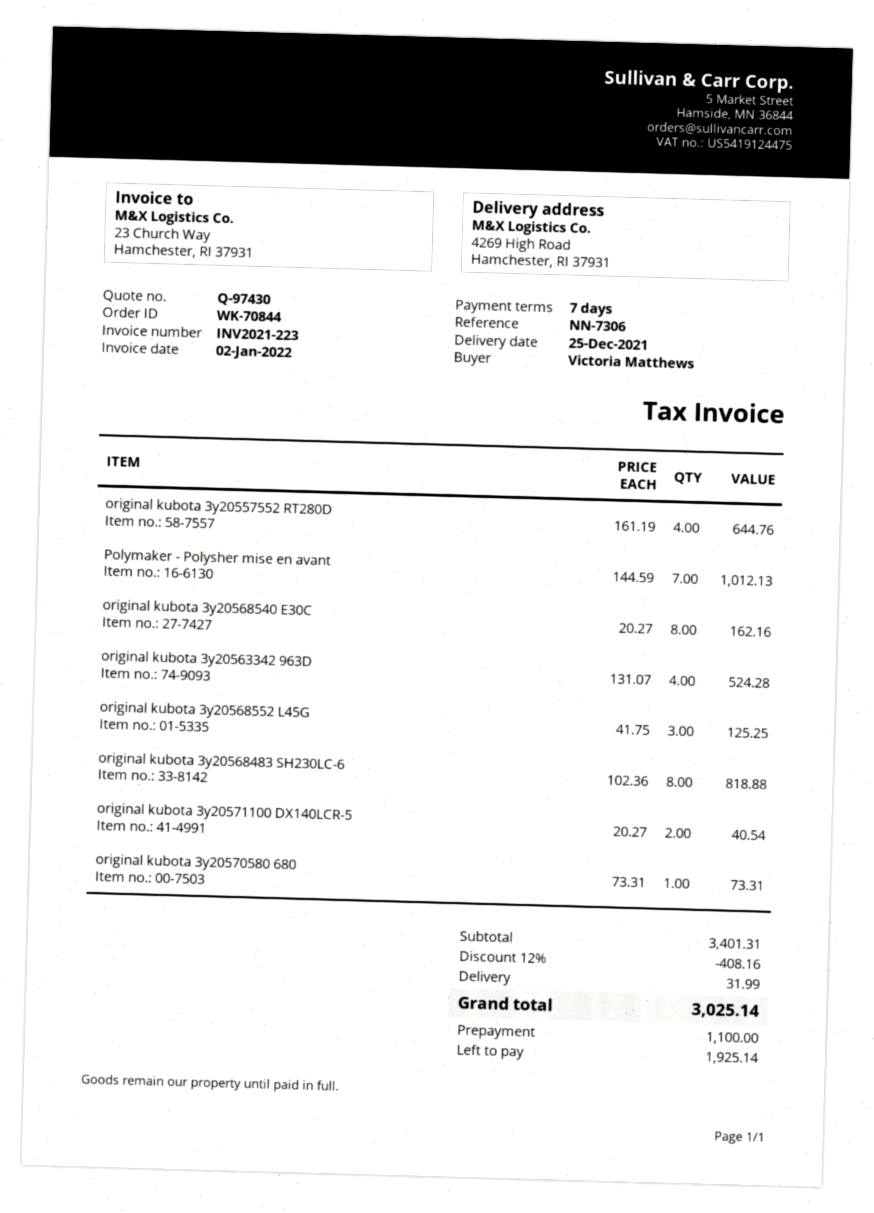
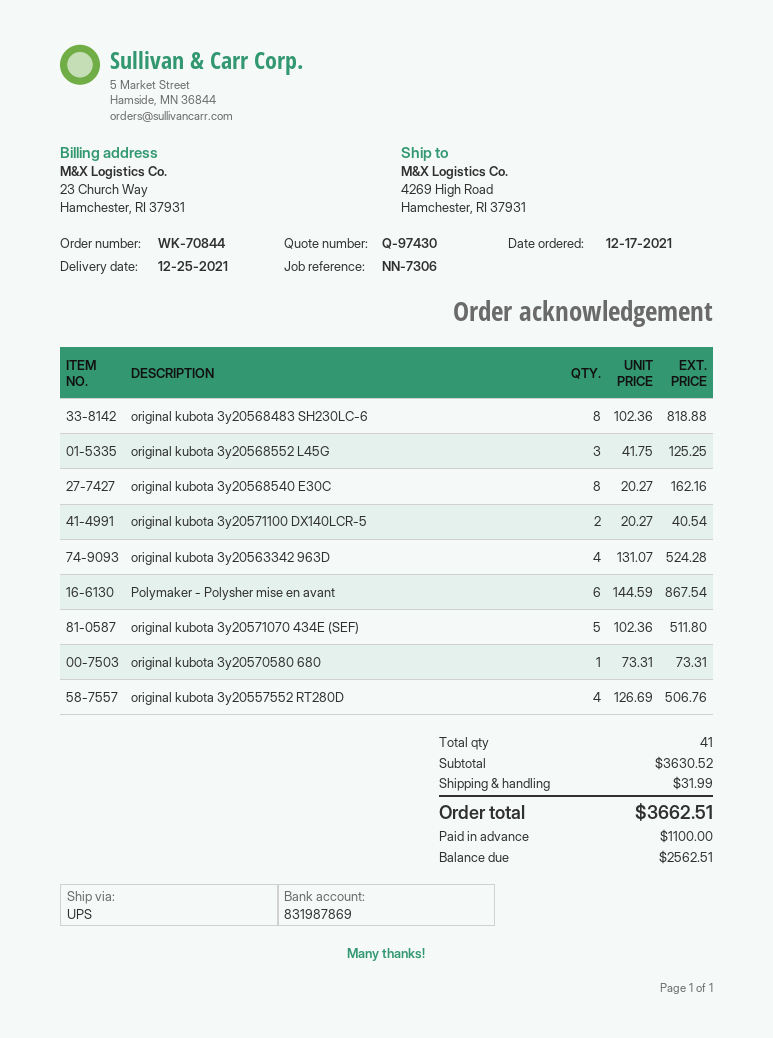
original kubota 3y20557552 RT280D: 4 x 161.19 = 644.76 -> 4 x 126.69 = 506.76
Polymaker - Polysher mise en avant: 7 x 144.59 = 1012.13 -> 6 x 144.59 = 867.54
original kubota 3y20571070 434E (SEF): none -> 5 x 102.36 = 511.80
subtotal: 3401.31 -> 3630.52
discount: 12% = 408.16 -> none
total: 3025.14 -> 3662.51
balance: 1925.14 -> 2562.51

